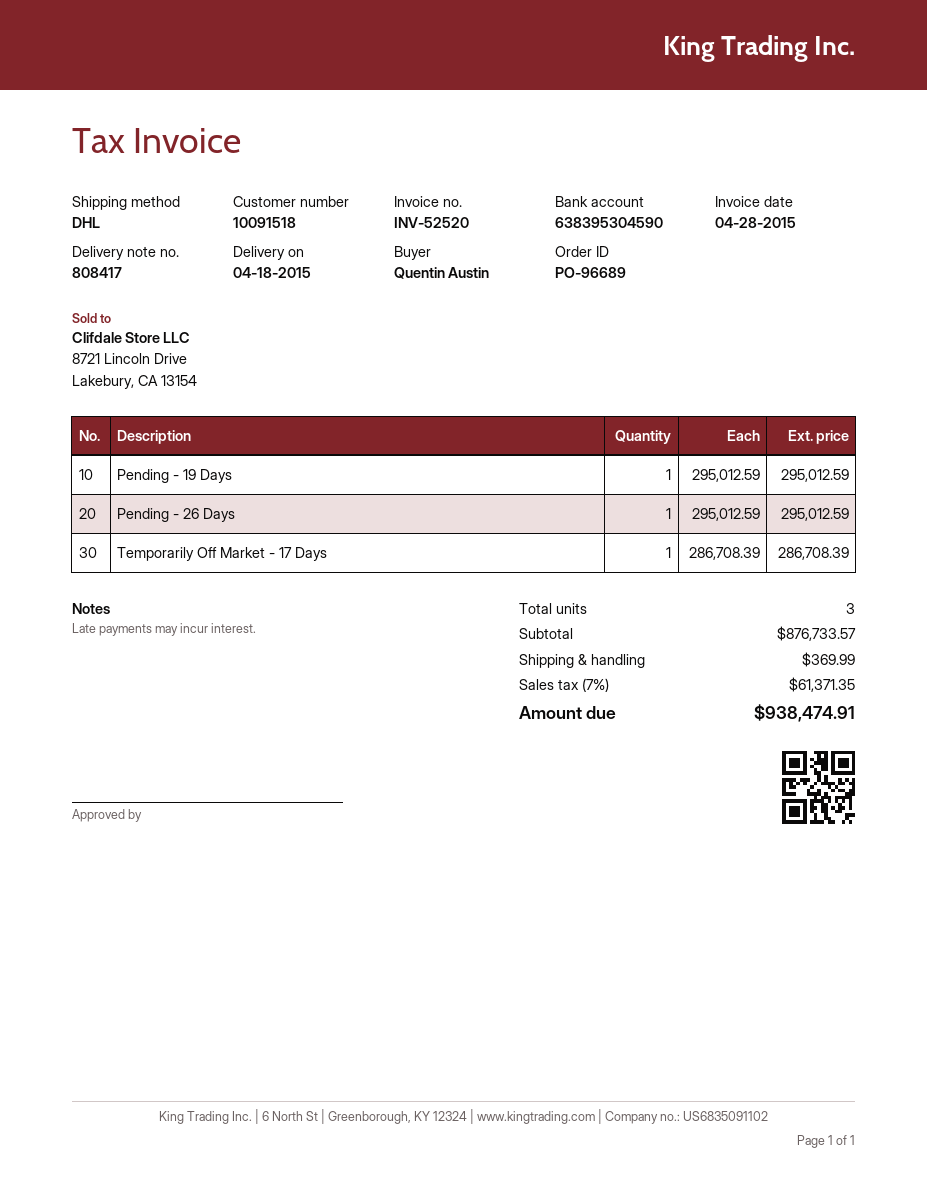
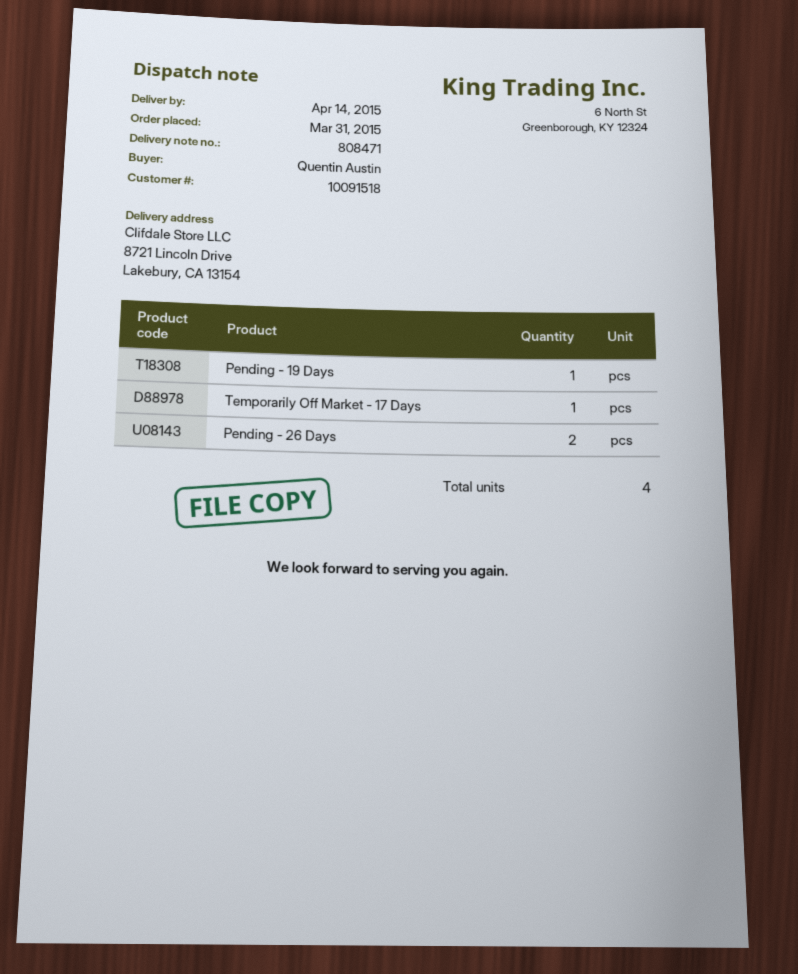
delivery note number: 808417 -> 808471
delivery date: 2015-04-18 -> 2015-04-14
Pending - 26 Days: 1 -> 2
total quantity: 3 -> 4

